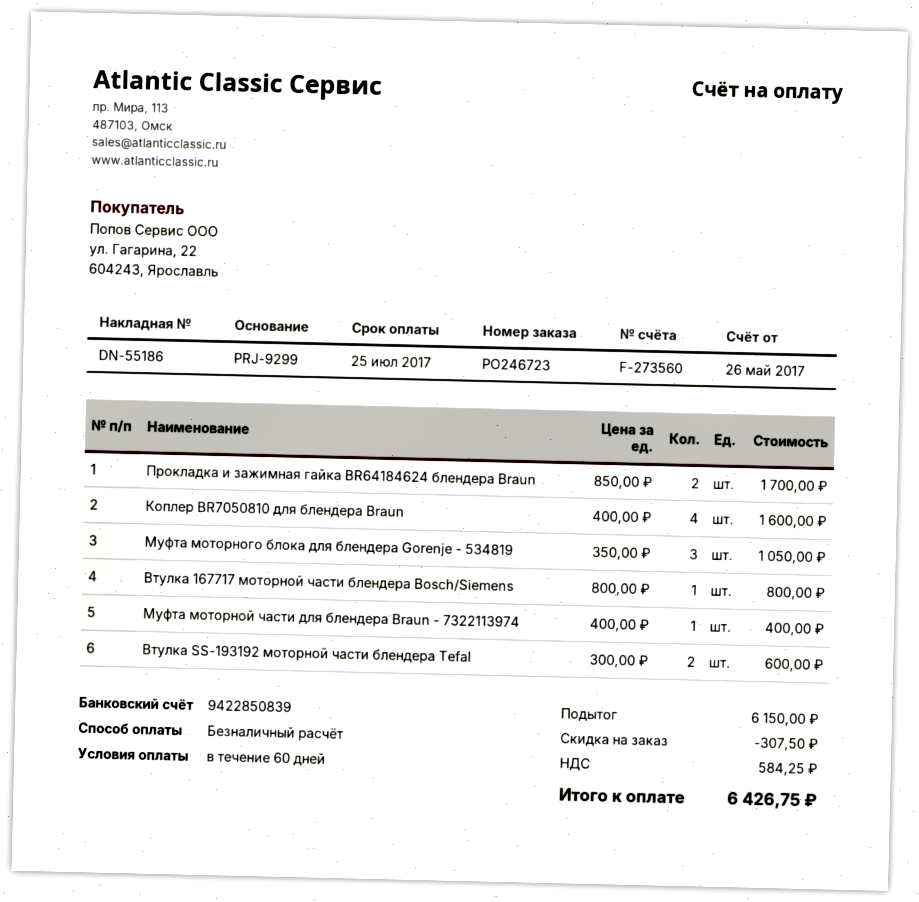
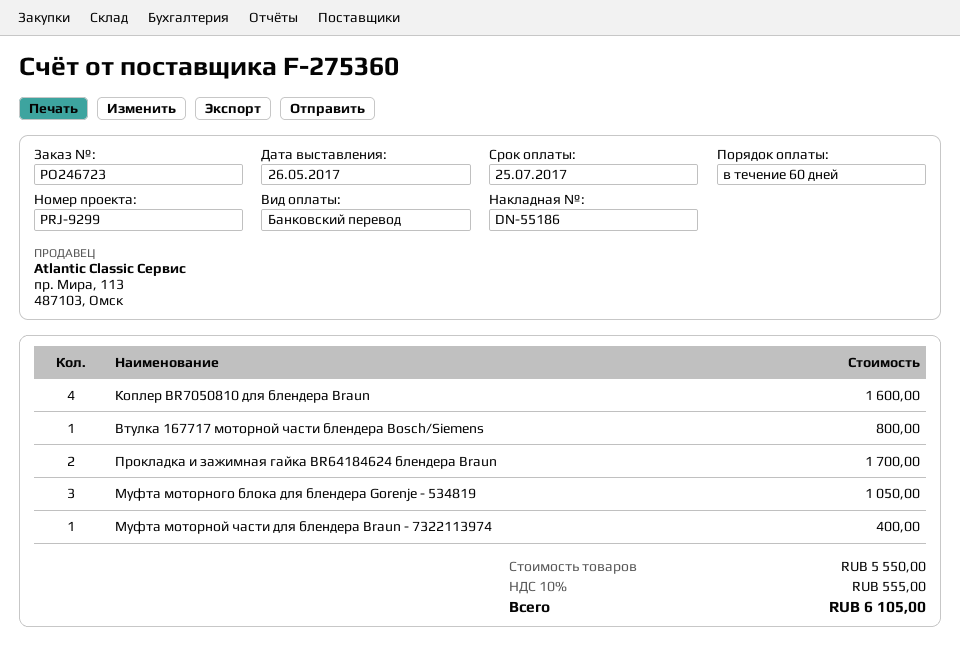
invoice number: F-273560 -> F-275360
Втулка SS-193192 моторной части блендера Tefal: 2 for 600.00 -> none
subtotal: 6150.00 -> 5550.00
discount: 307.50 -> none
tax: 584.25 -> 555.00
total: 6426.75 -> 6105.00

